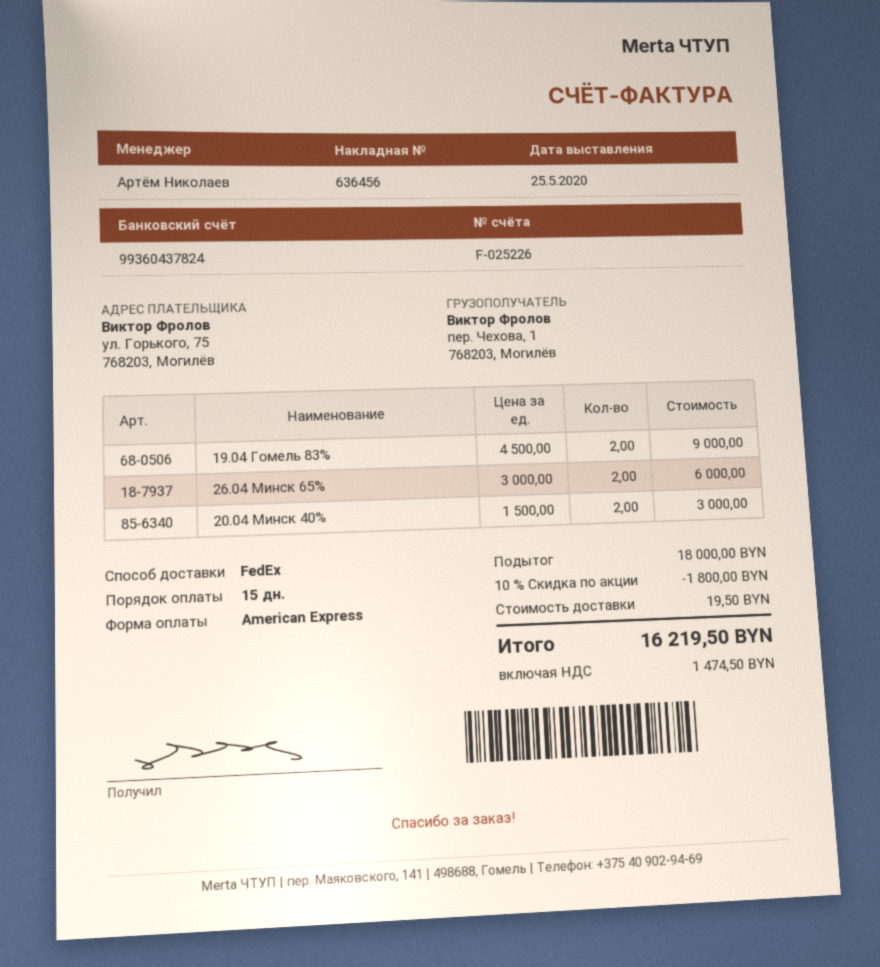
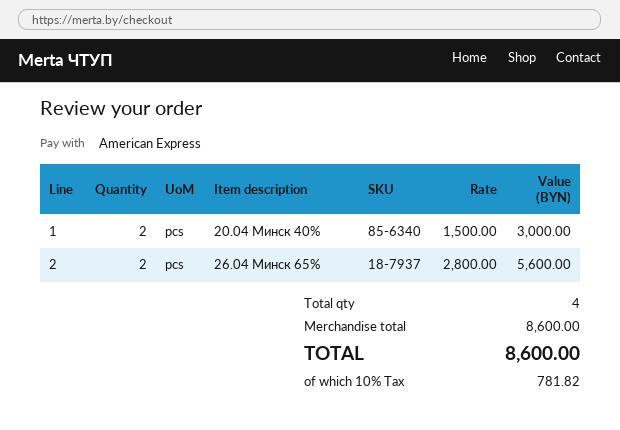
19.04 Гомель 83%: 2 x 4500.00 = 9000.00 -> none
26.04 Минск 65%: 2 x 3000.00 = 6000.00 -> 2 x 2800.00 = 5600.00
subtotal: 18000.00 -> 8600.00
discount: 10% = 1800.00 -> none
shipping: 19.50 -> none
tax: 1474.50 -> 781.82
total: 16219.50 -> 8600.00

